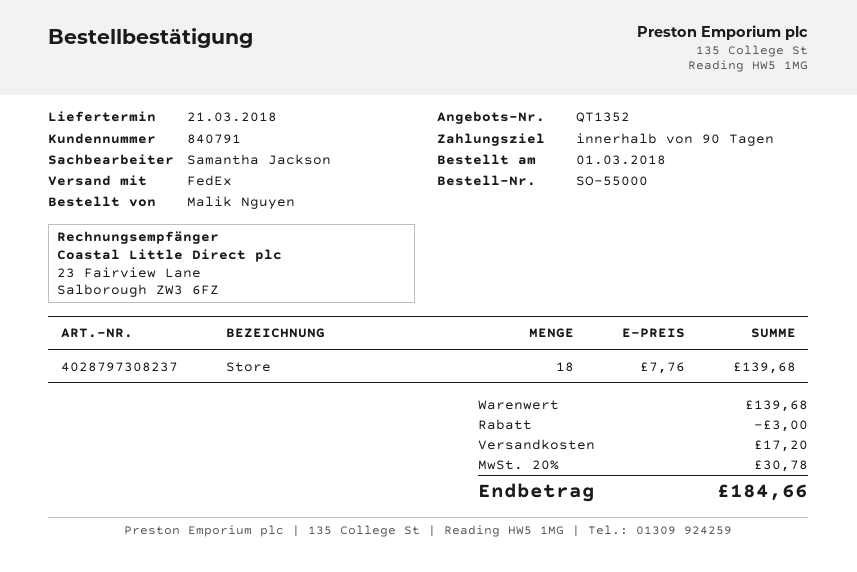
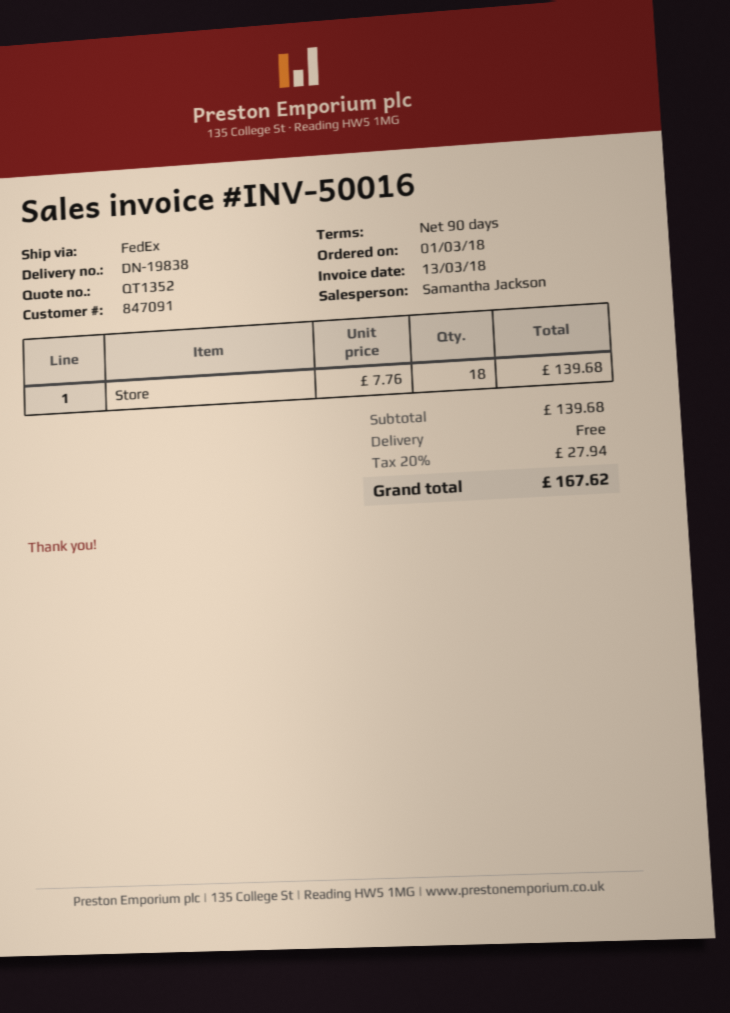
customer number: 840791 -> 847091
discount: 3.00 -> none
shipping: 17.20 -> 0.00
tax: 20% = 30.78 -> 20% = 27.94
total: 184.66 -> 167.62

